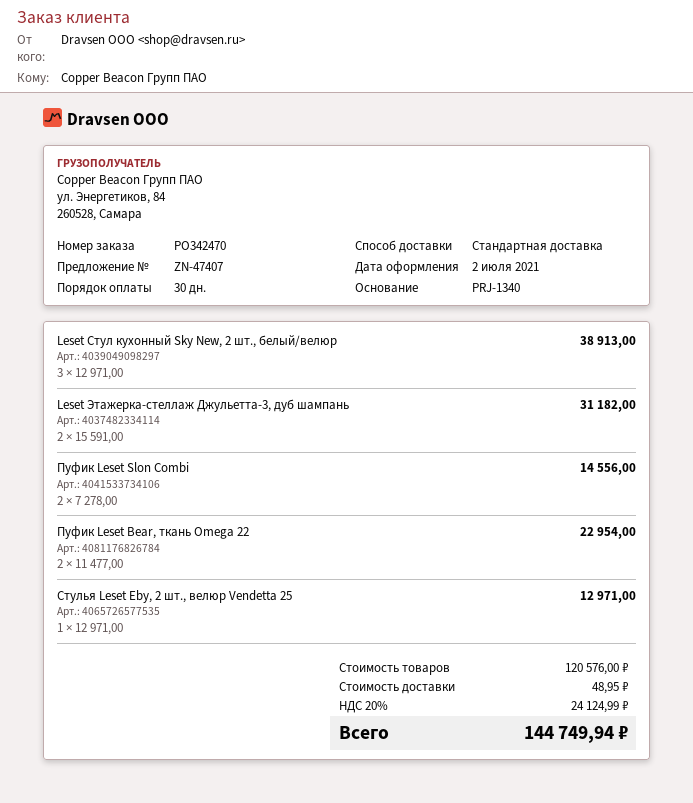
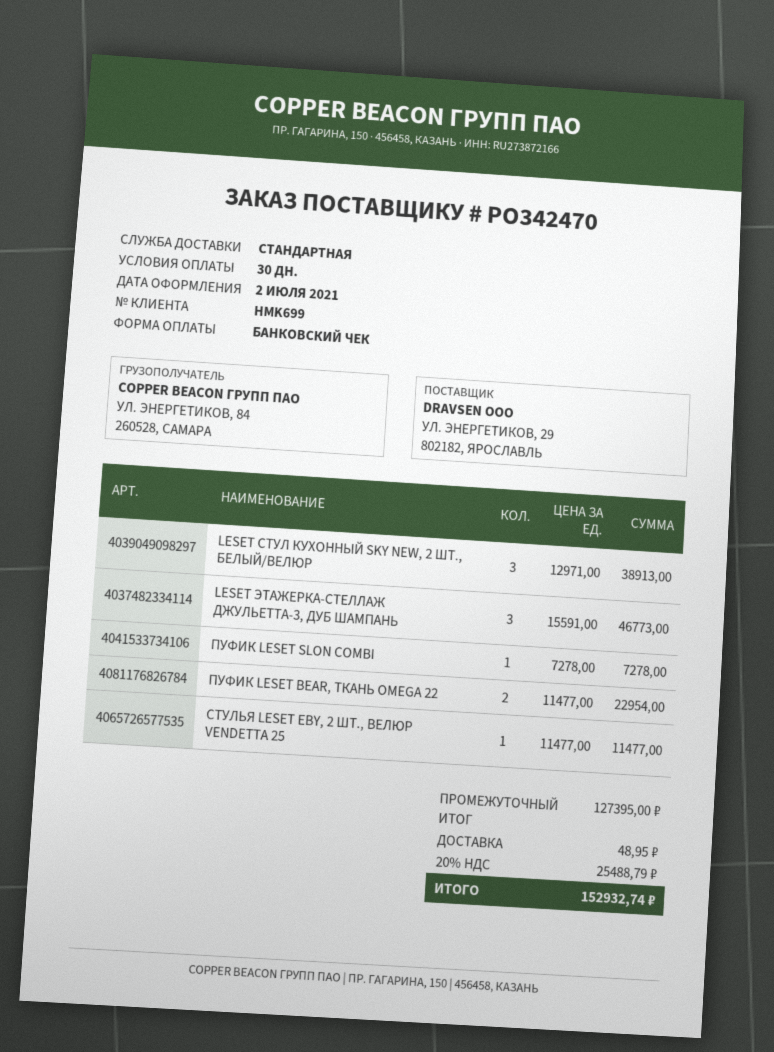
Leset Этажерка-стеллаж Джульетта-3, дуб шампань: 2 x 15591.00 = 31182.00 -> 3 x 15591.00 = 46773.00
Пуфик Leset Slon Combi: 2 x 7278.00 = 14556.00 -> 1 x 7278.00 = 7278.00
Стулья Leset Eby, 2 шт., велюр Vendetta 25: 1 x 12971.00 = 12971.00 -> 1 x 11477.00 = 11477.00
subtotal: 120576.00 -> 127395.00
tax: 20% = 24124.99 -> 20% = 25488.79
total: 144749.94 -> 152932.74

